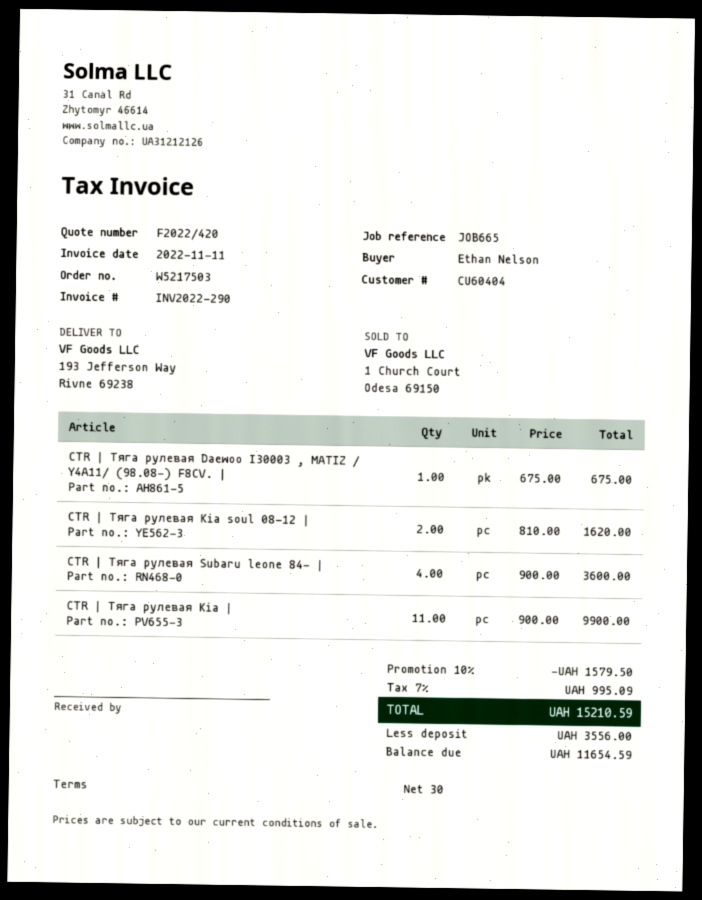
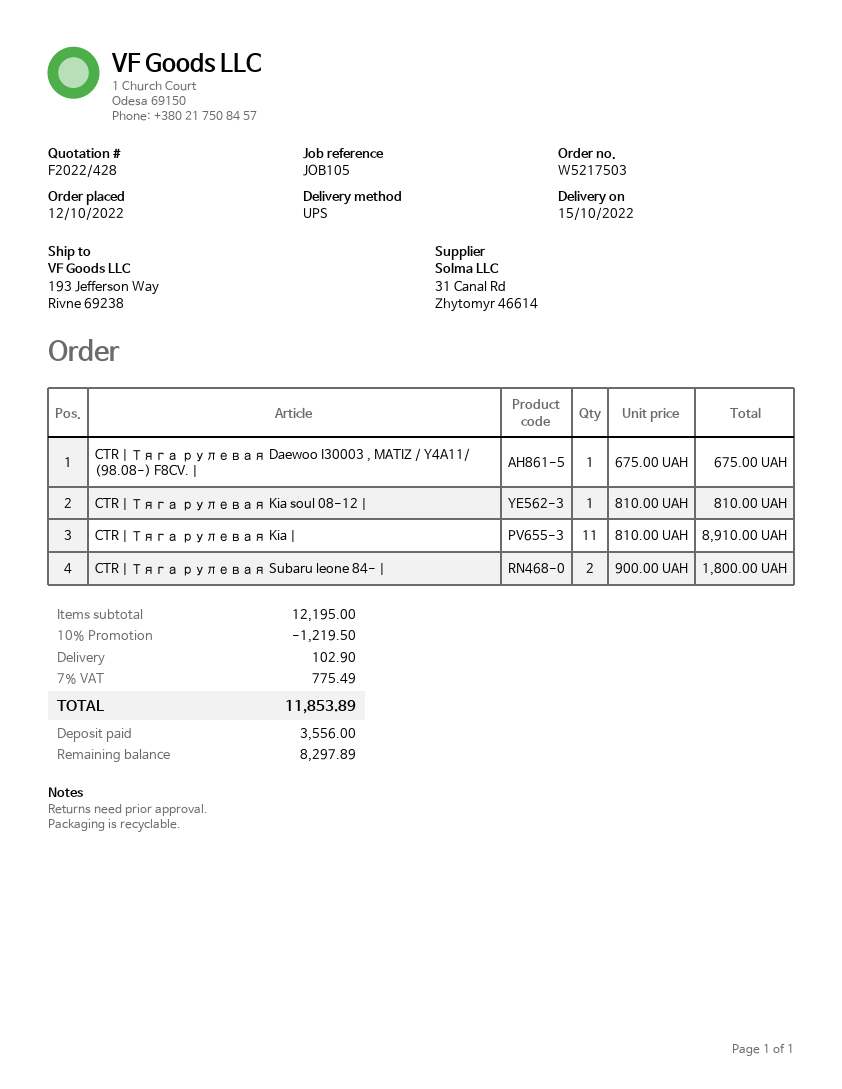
quote number: F2022/420 -> F2022/428
reference: JOB665 -> JOB105
CTR | Тяга рулевая Kia soul 08-12 |: 2 x 810.00 = 1620.00 -> 1 x 810.00 = 810.00
CTR | Тяга рулевая Subaru leone 84- |: 4 x 900.00 = 3600.00 -> 2 x 900.00 = 1800.00
CTR | Тяга рулевая Kia |: 11 x 900.00 = 9900.00 -> 11 x 810.00 = 8910.00
discount: 10% = 1579.50 -> 10% = 1219.50
shipping: none -> 102.90
tax: 7% = 995.09 -> 7% = 775.49
total: 15210.59 -> 11853.89
balance: 11654.59 -> 8297.89

